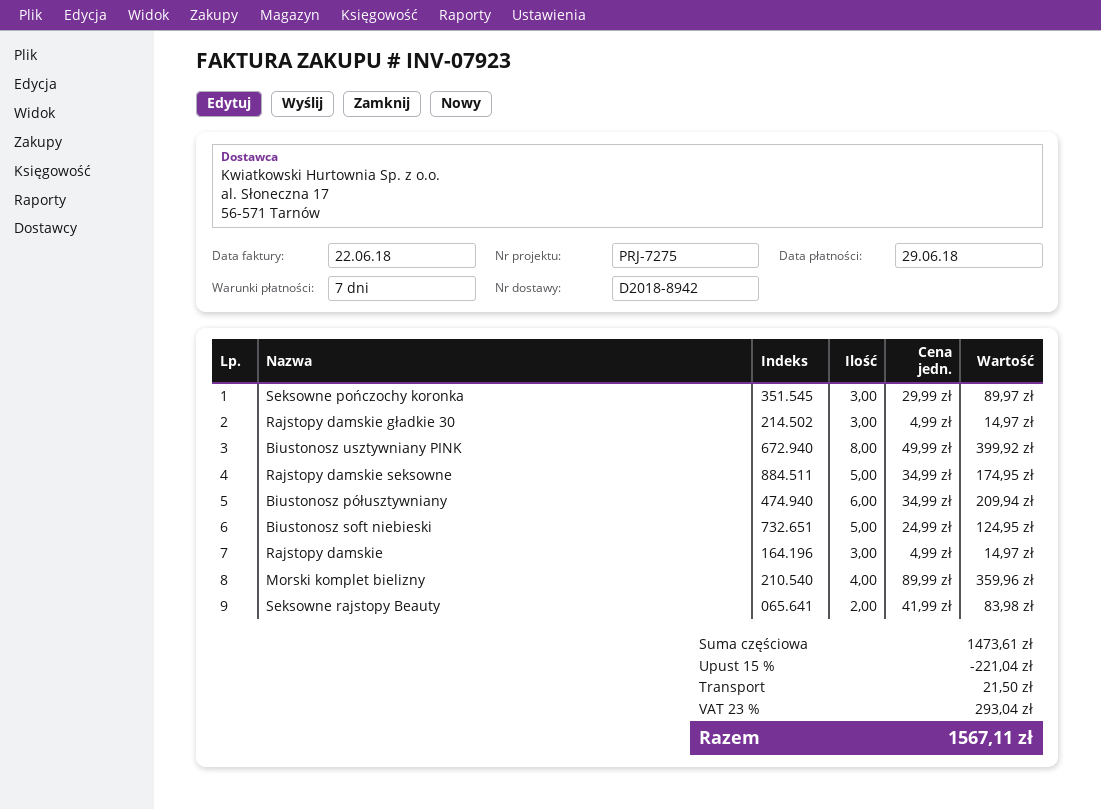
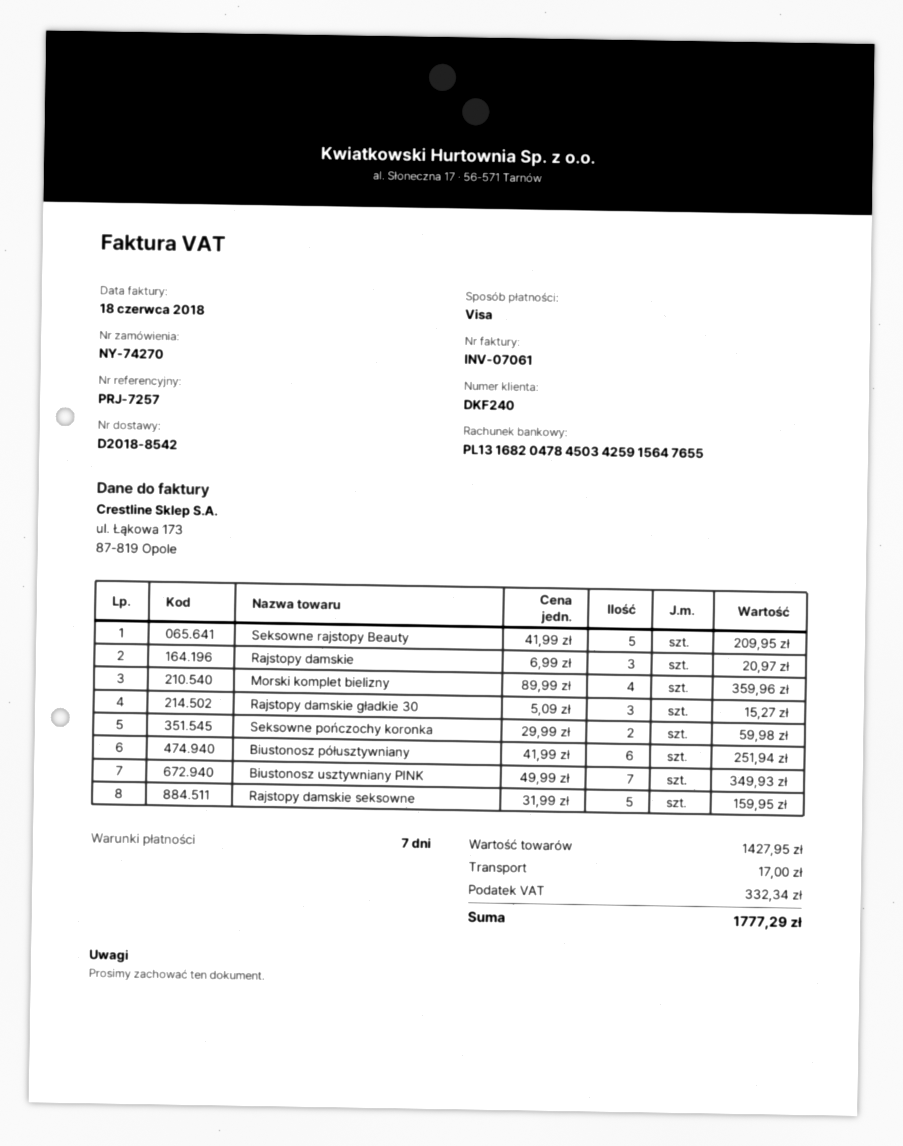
delivery note number: D2018-8942 -> D2018-8542
invoice number: INV-07923 -> INV-07061
invoice date: 2018-06-22 -> 2018-06-18
reference: PRJ-7275 -> PRJ-7257
Seksowne pończochy koronka: 3 x 29.99 = 89.97 -> 2 x 29.99 = 59.98
Rajstopy damskie gładkie 30: 3 x 4.99 = 14.97 -> 3 x 5.09 = 15.27
Biustonosz usztywniany PINK: 8 x 49.99 = 399.92 -> 7 x 49.99 = 349.93
Rajstopy damskie seksowne: 5 x 34.99 = 174.95 -> 5 x 31.99 = 159.95
Biustonosz półusztywniany: 6 x 34.99 = 209.94 -> 6 x 41.99 = 251.94
Biustonosz soft niebieski: 5 x 24.99 = 124.95 -> none
Rajstopy damskie: 3 x 4.99 = 14.97 -> 3 x 6.99 = 20.97
Seksowne rajstopy Beauty: 2 x 41.99 = 83.98 -> 5 x 41.99 = 209.95
subtotal: 1473.61 -> 1427.95
discount: 15% = 221.04 -> none
shipping: 21.50 -> 17.00
tax: 293.04 -> 332.34
total: 1567.11 -> 1777.29

